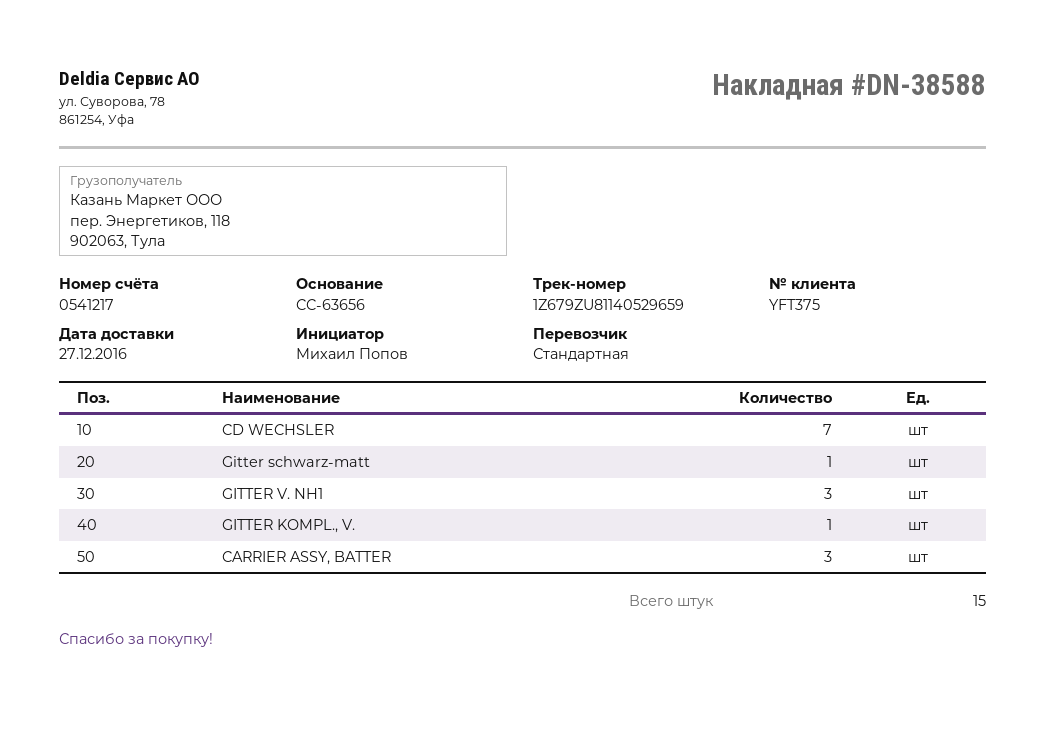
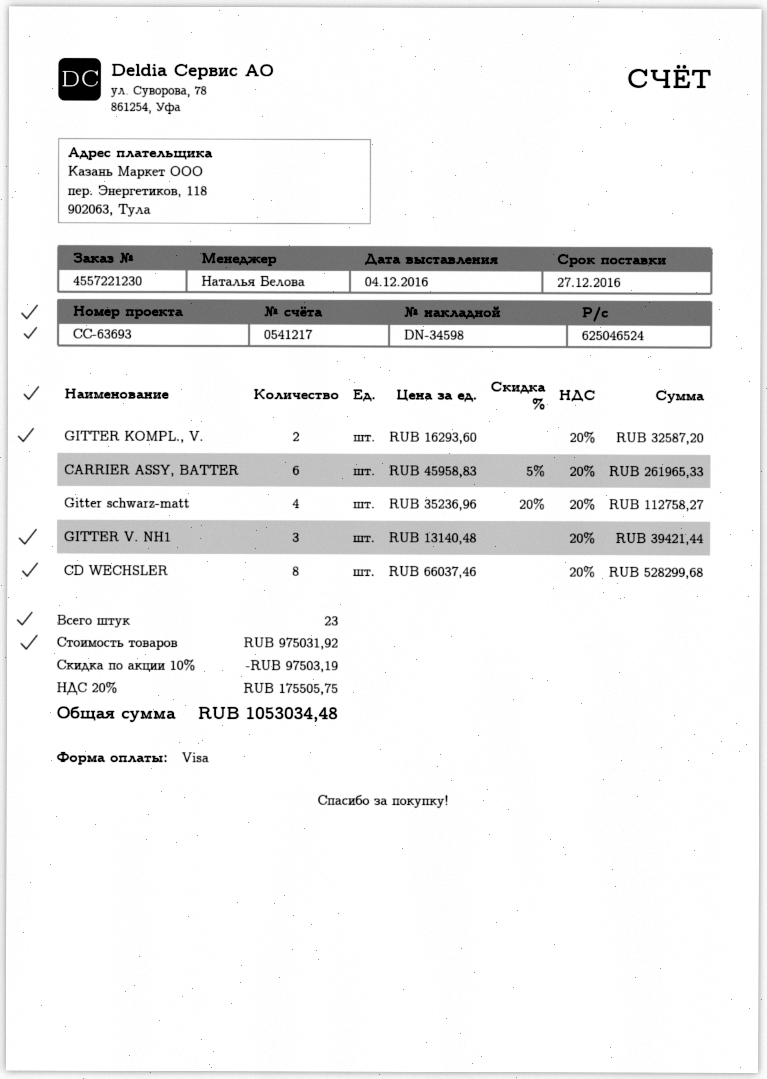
delivery note number: DN-38588 -> DN-34598
reference: CC-63656 -> CC-63693
CD WECHSLER: 7 -> 8
Gitter schwarz-matt: 1 -> 4
GITTER KOMPL., V.: 1 -> 2
CARRIER ASSY, BATTER: 3 -> 6
total quantity: 15 -> 23

